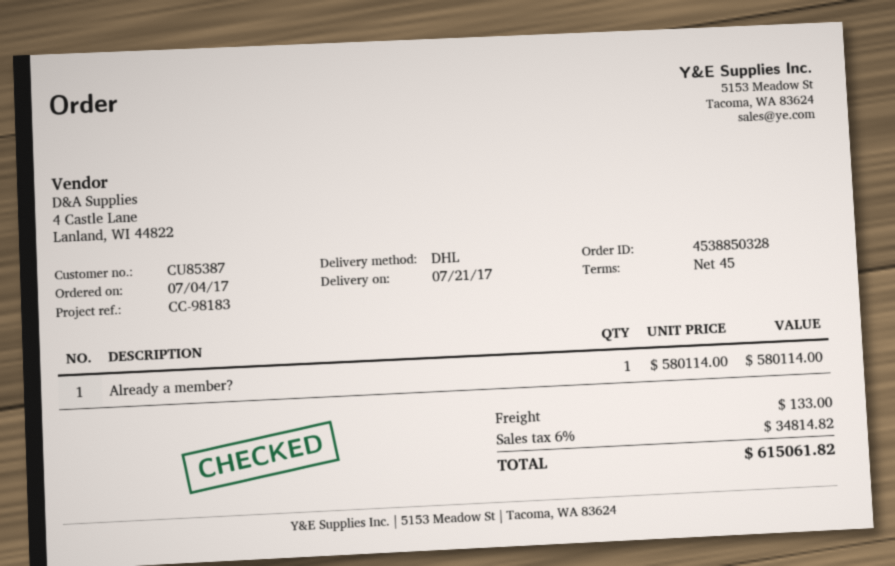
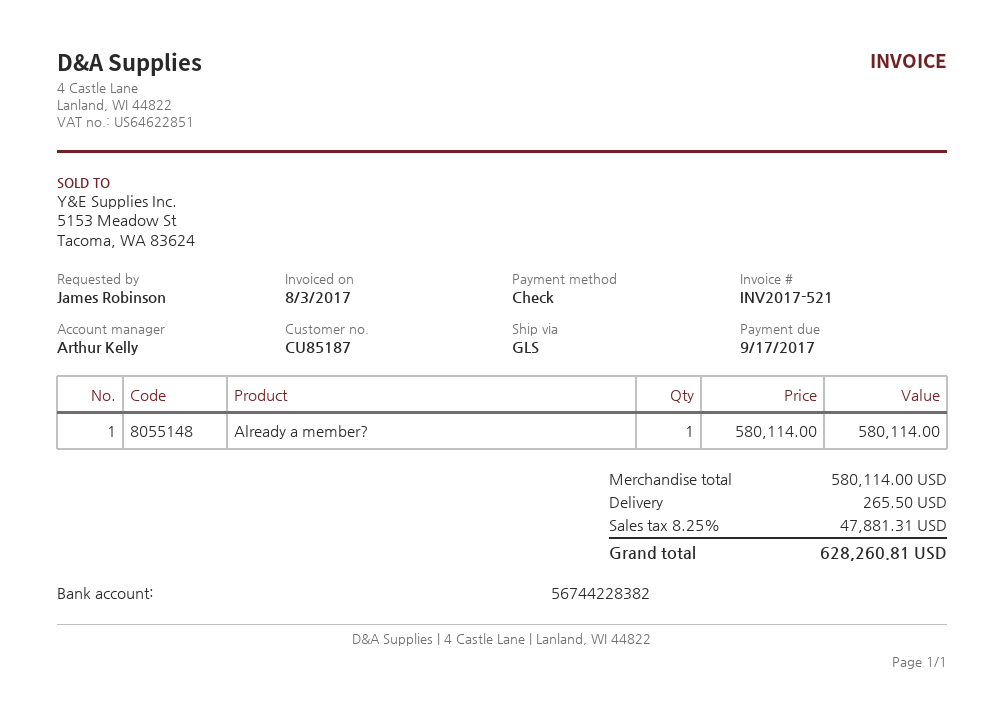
customer number: CU85387 -> CU85187
shipping method: DHL -> GLS
shipping: 133.00 -> 265.50
tax: 6% = 34814.82 -> 8.25% = 47881.31
total: 615061.82 -> 628260.81

